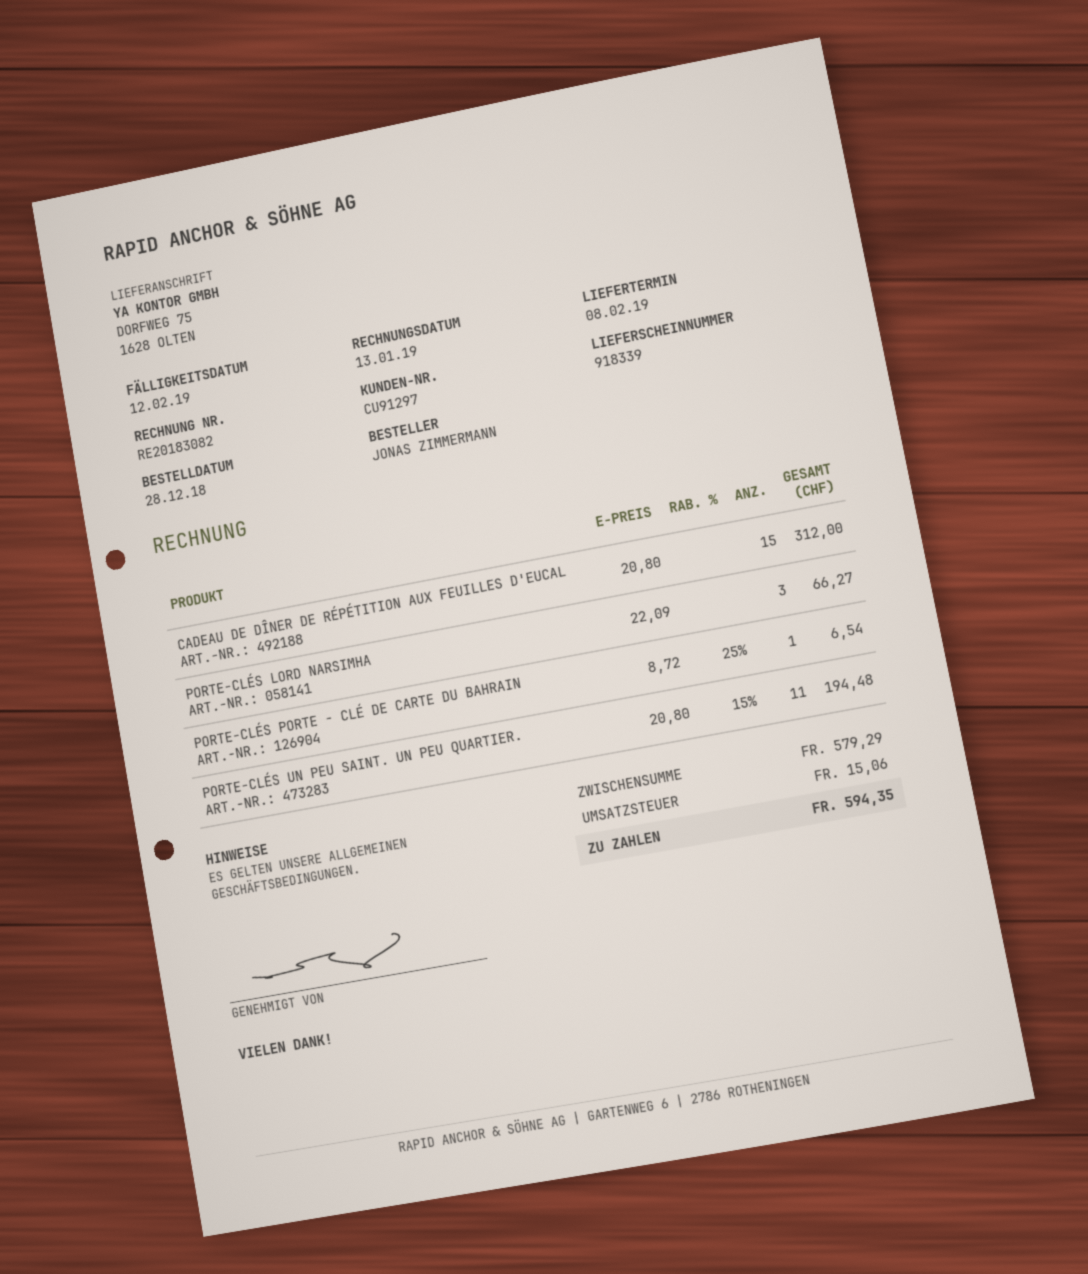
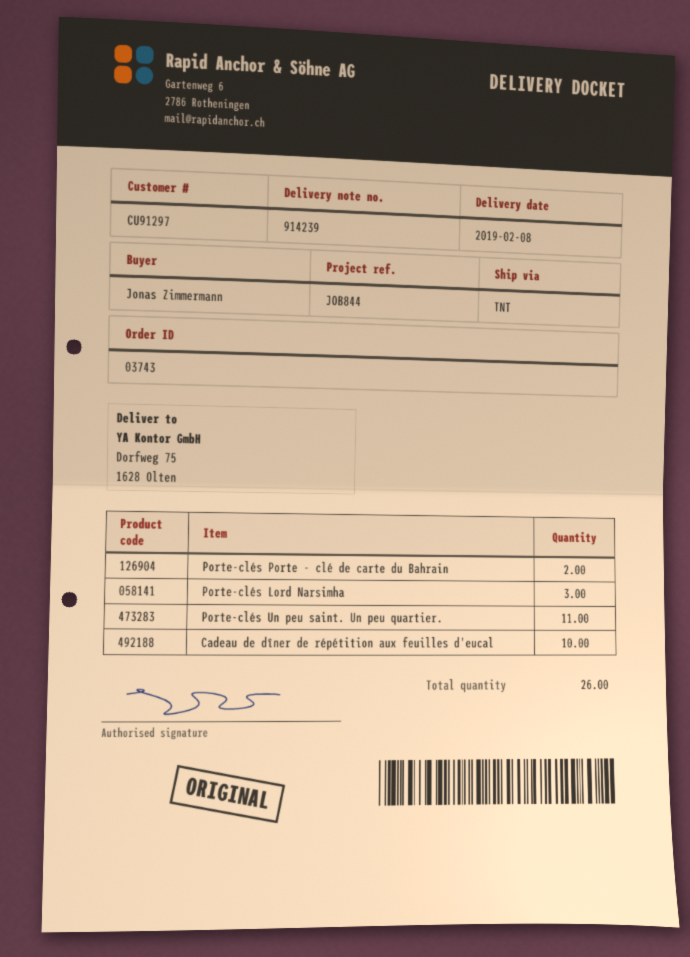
delivery note number: 918339 -> 914239
CADEAU DE DÎNER DE RÉPÉTITION AUX FEUILLES D'EUCAL: 15 -> 10
PORTE-CLÉS PORTE - CLÉ DE CARTE DU BAHRAIN: 1 -> 2

